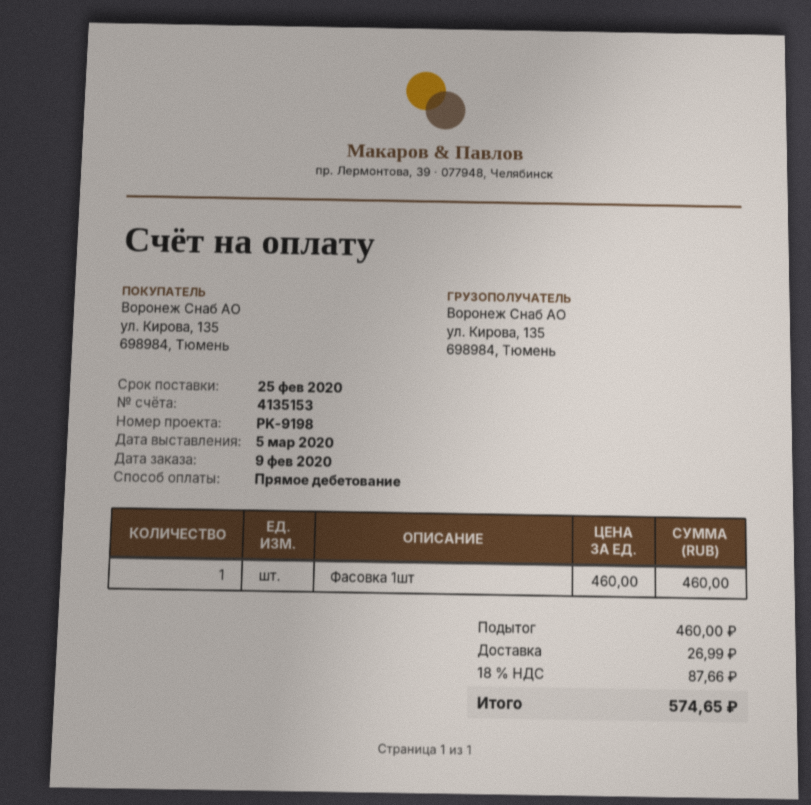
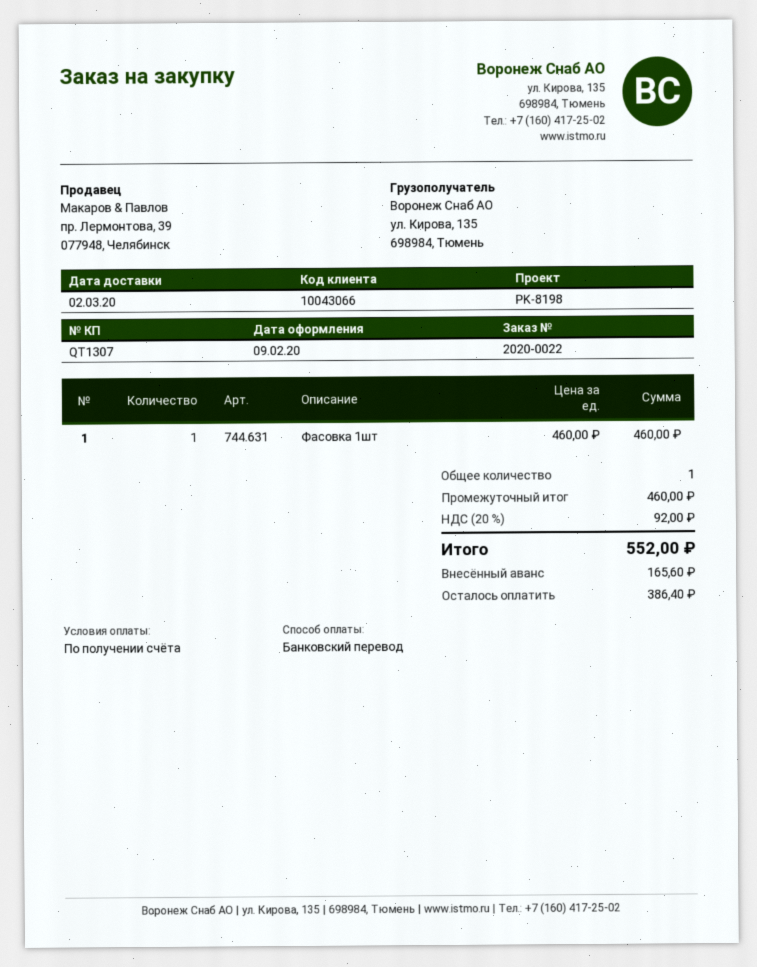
delivery date: 2020-02-25 -> 2020-03-02
reference: PK-9198 -> PK-8198
payment method: direct debit -> bank transfer
shipping: 26.99 -> none
tax: 18% = 87.66 -> 20% = 92.00
total: 574.65 -> 552.00

